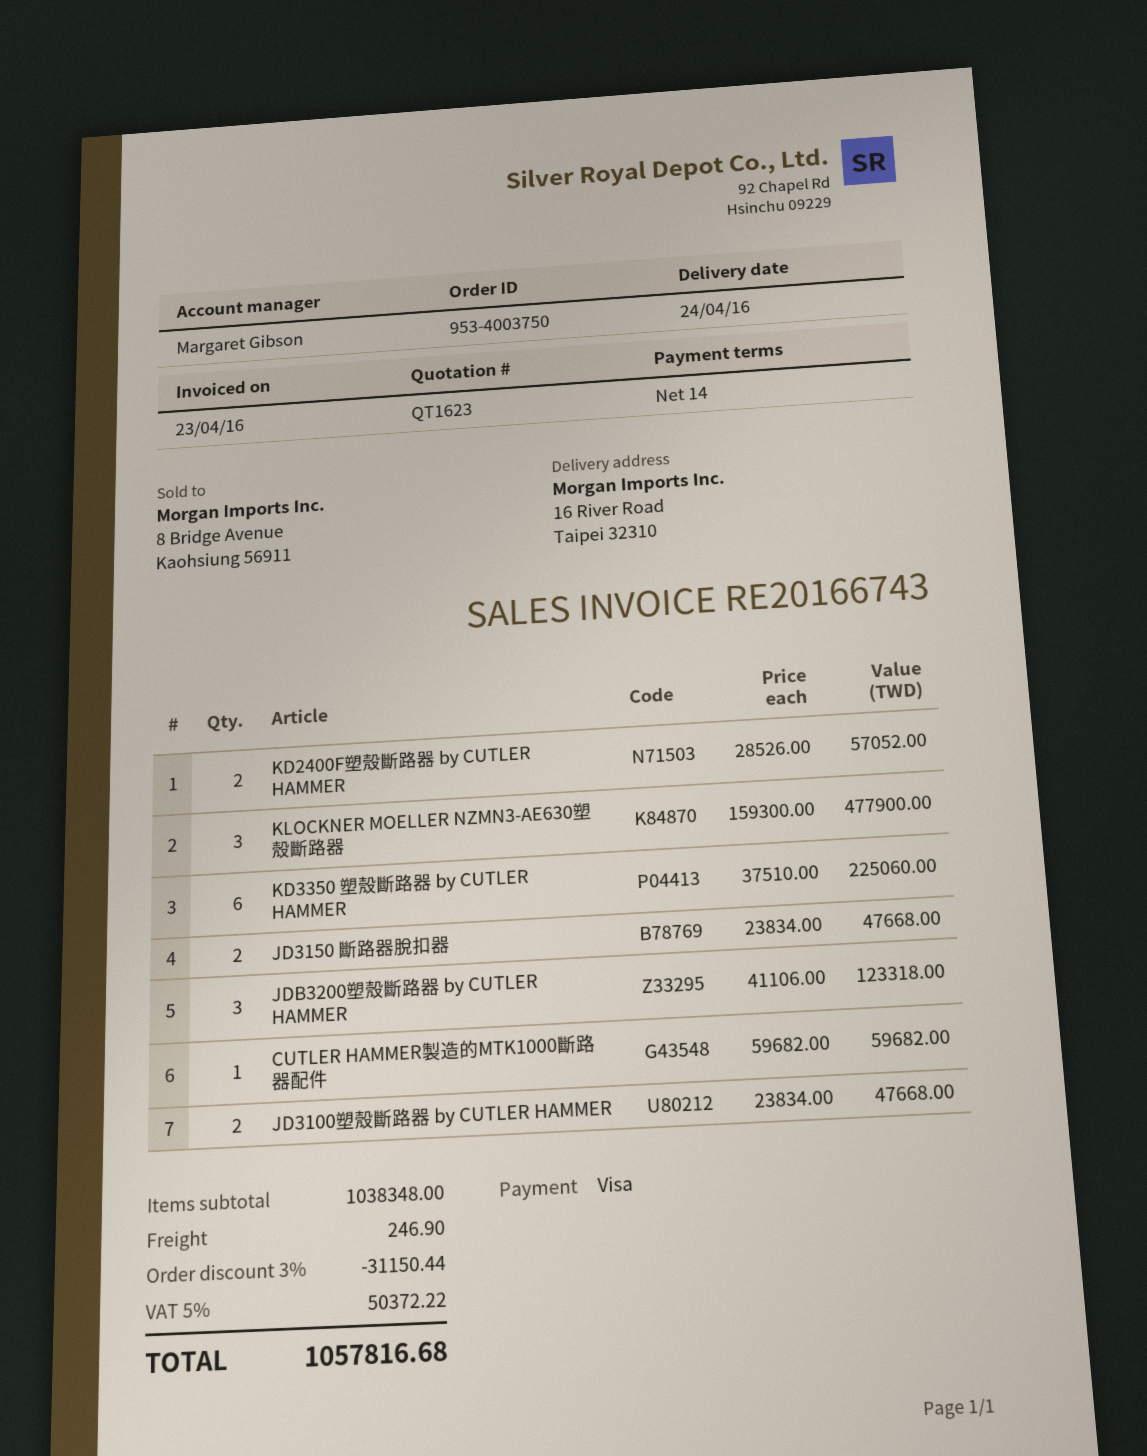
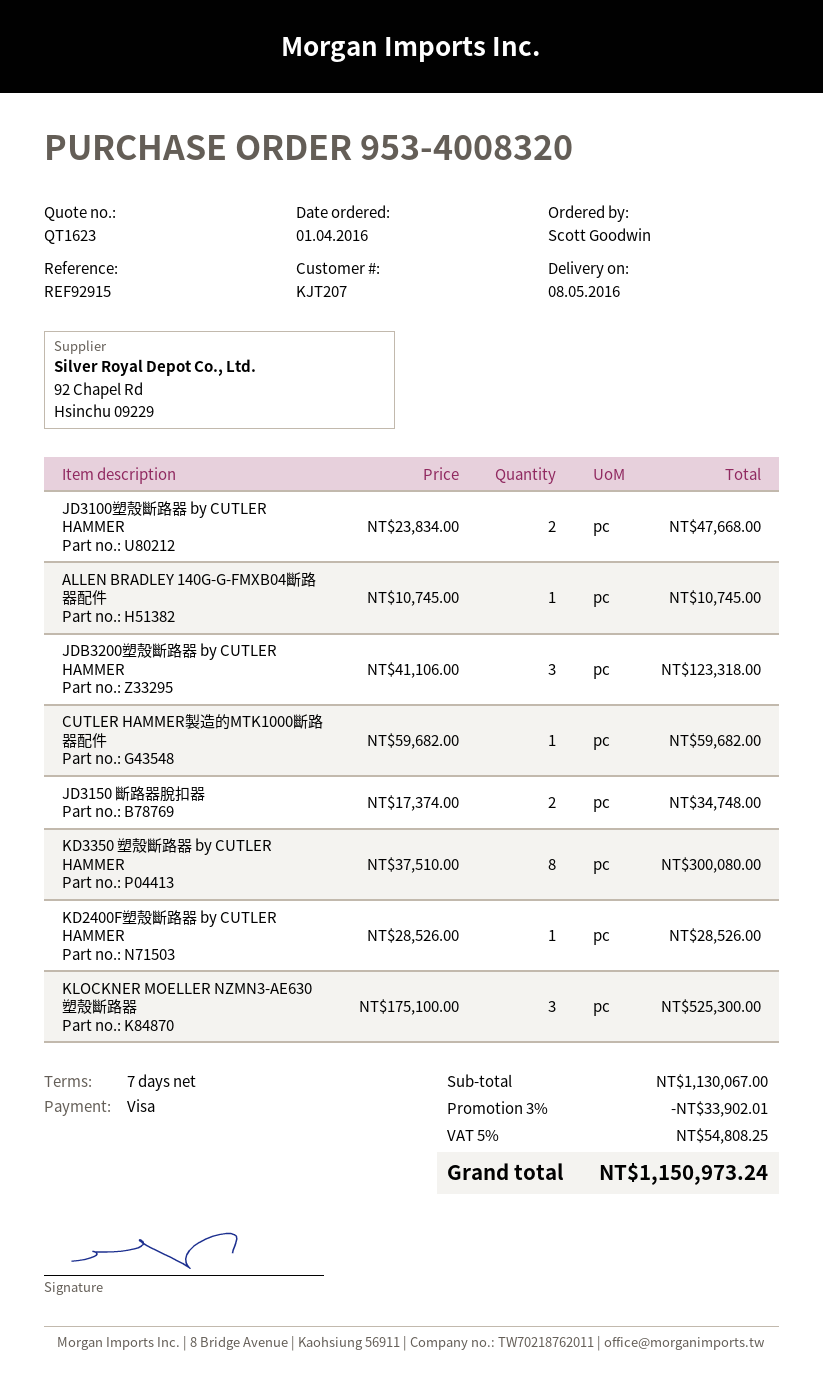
order number: 953-4003750 -> 953-4008320
delivery date: 2016-04-24 -> 2016-05-08
payment terms: 14 days -> 7 days
KD2400F塑殼斷路器 by CUTLER HAMMER: 2 x 28526.00 = 57052.00 -> 1 x 28526.00 = 28526.00
KLOCKNER MOELLER NZMN3-AE630塑殼斷路器: 3 x 159300.00 = 477900.00 -> 3 x 175100.00 = 525300.00
KD3350 塑殼斷路器 by CUTLER HAMMER: 6 x 37510.00 = 225060.00 -> 8 x 37510.00 = 300080.00
JD3150 斷路器脫扣器: 2 x 23834.00 = 47668.00 -> 2 x 17374.00 = 34748.00
ALLEN BRADLEY 140G-G-FMXB04斷路器配件: none -> 1 x 10745.00 = 10745.00
subtotal: 1038348.00 -> 1130067.00
discount: 3% = 31150.44 -> 3% = 33902.01
shipping: 246.90 -> none
tax: 5% = 50372.22 -> 5% = 54808.25
total: 1057816.68 -> 1150973.24

